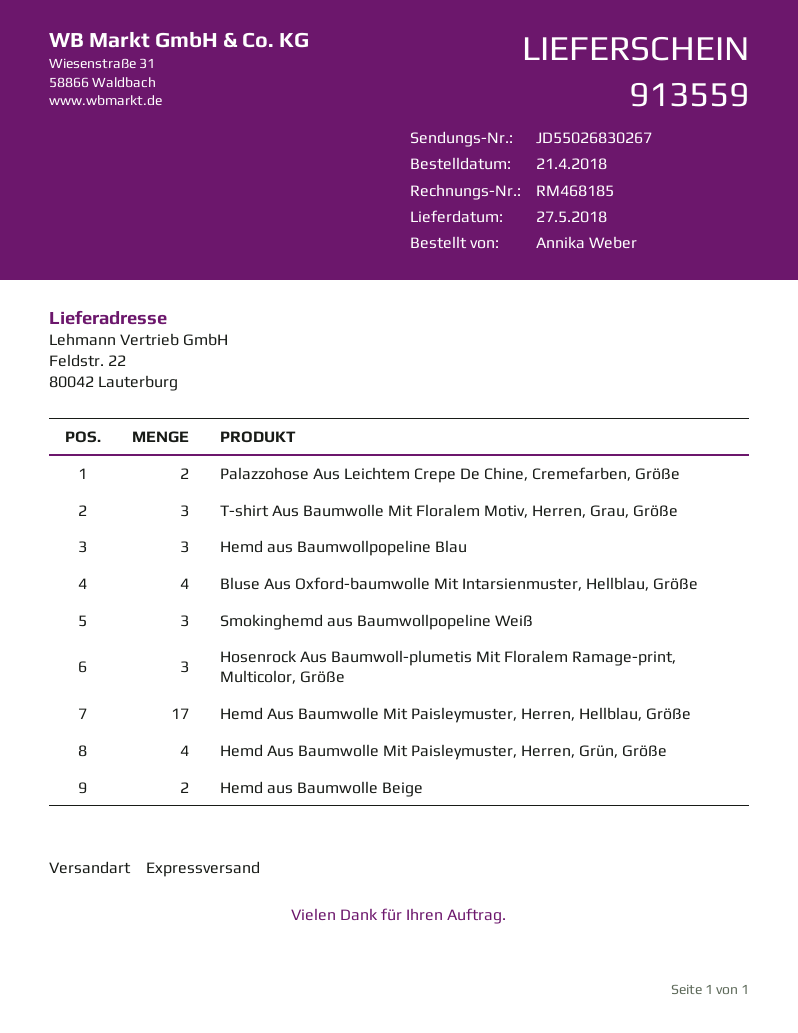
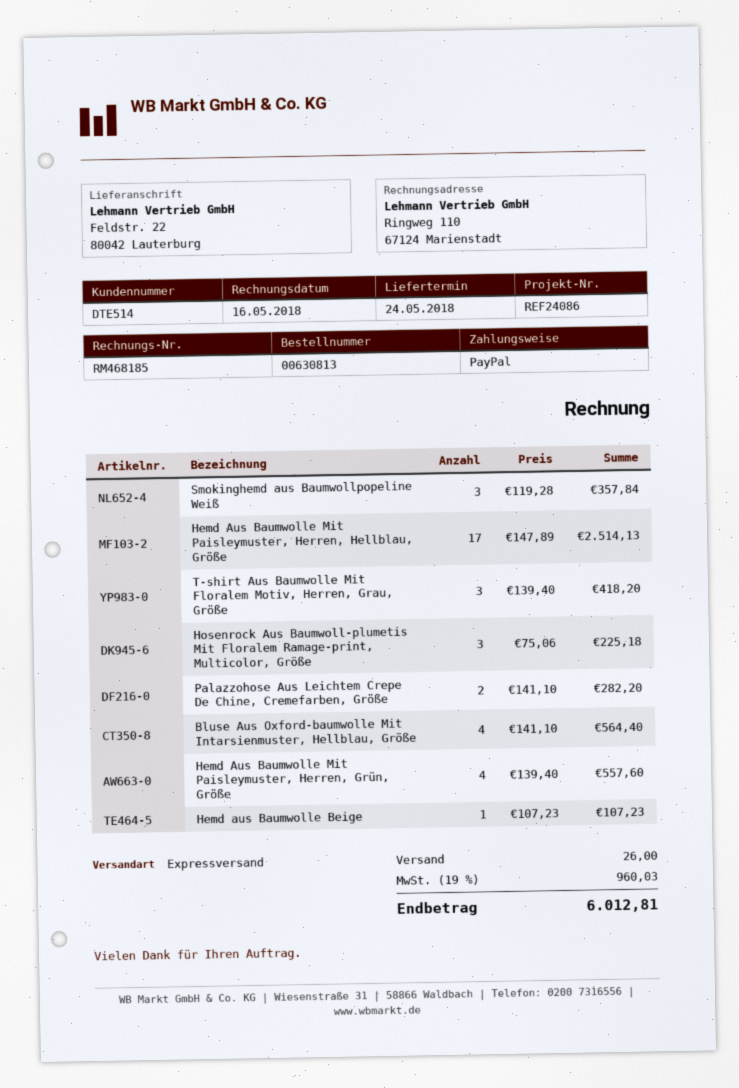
delivery date: 2018-05-27 -> 2018-05-24
Hemd aus Baumwollpopeline Blau: 3 -> none
Hemd aus Baumwolle Beige: 2 -> 1

